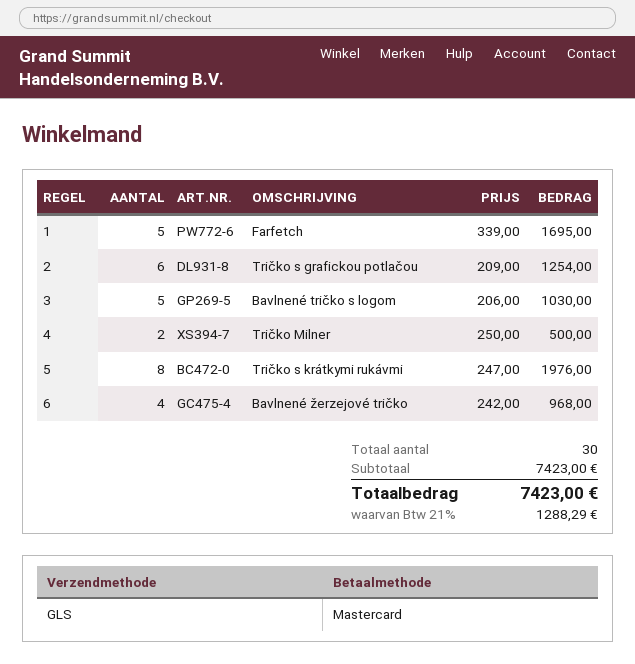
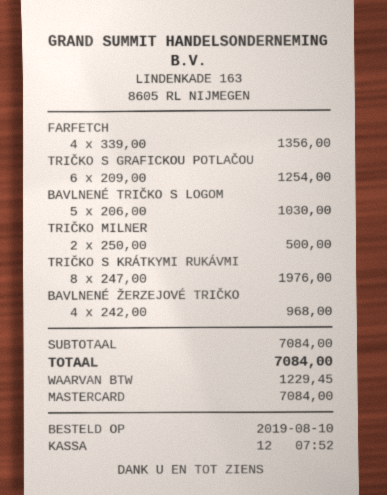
Farfetch: 5 x 339.00 = 1695.00 -> 4 x 339.00 = 1356.00
subtotal: 7423.00 -> 7084.00
tax: 1288.29 -> 1229.45
total: 7423.00 -> 7084.00

